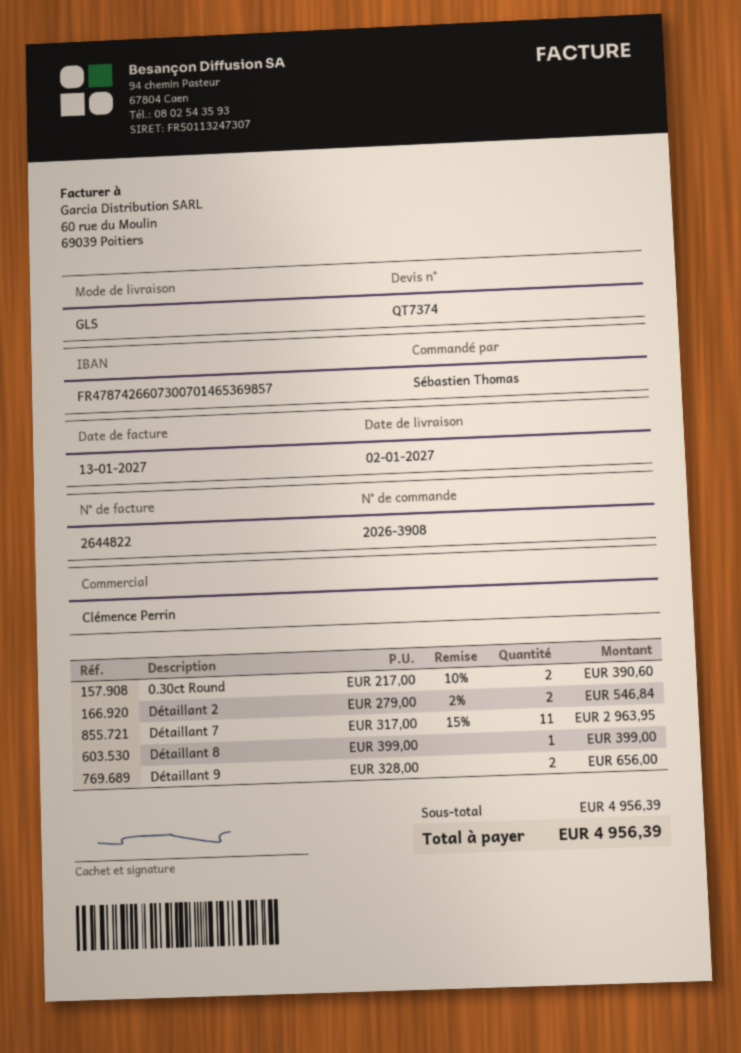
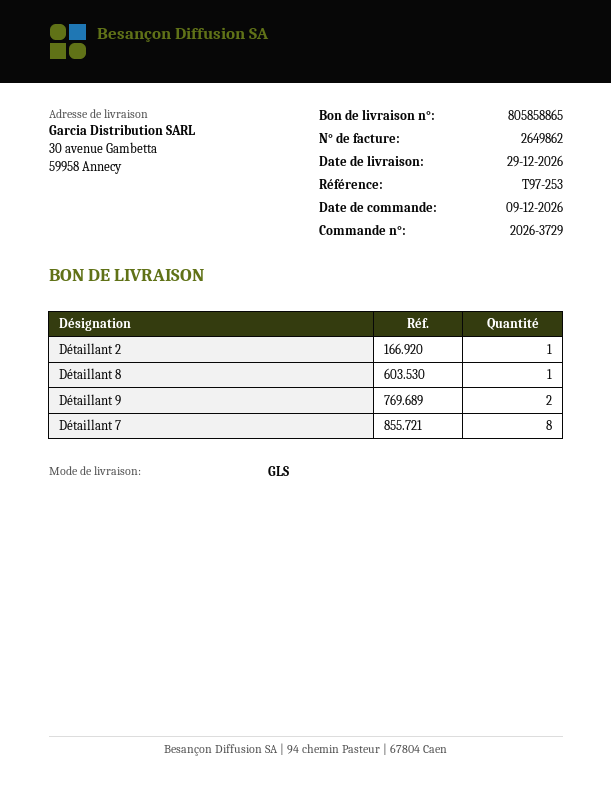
order number: 2026-3908 -> 2026-3729
delivery date: 2027-01-02 -> 2026-12-29
invoice number: 2644822 -> 2649862
0.30ct Round: 2 -> none
Détaillant 2: 2 -> 1
Détaillant 7: 11 -> 8

